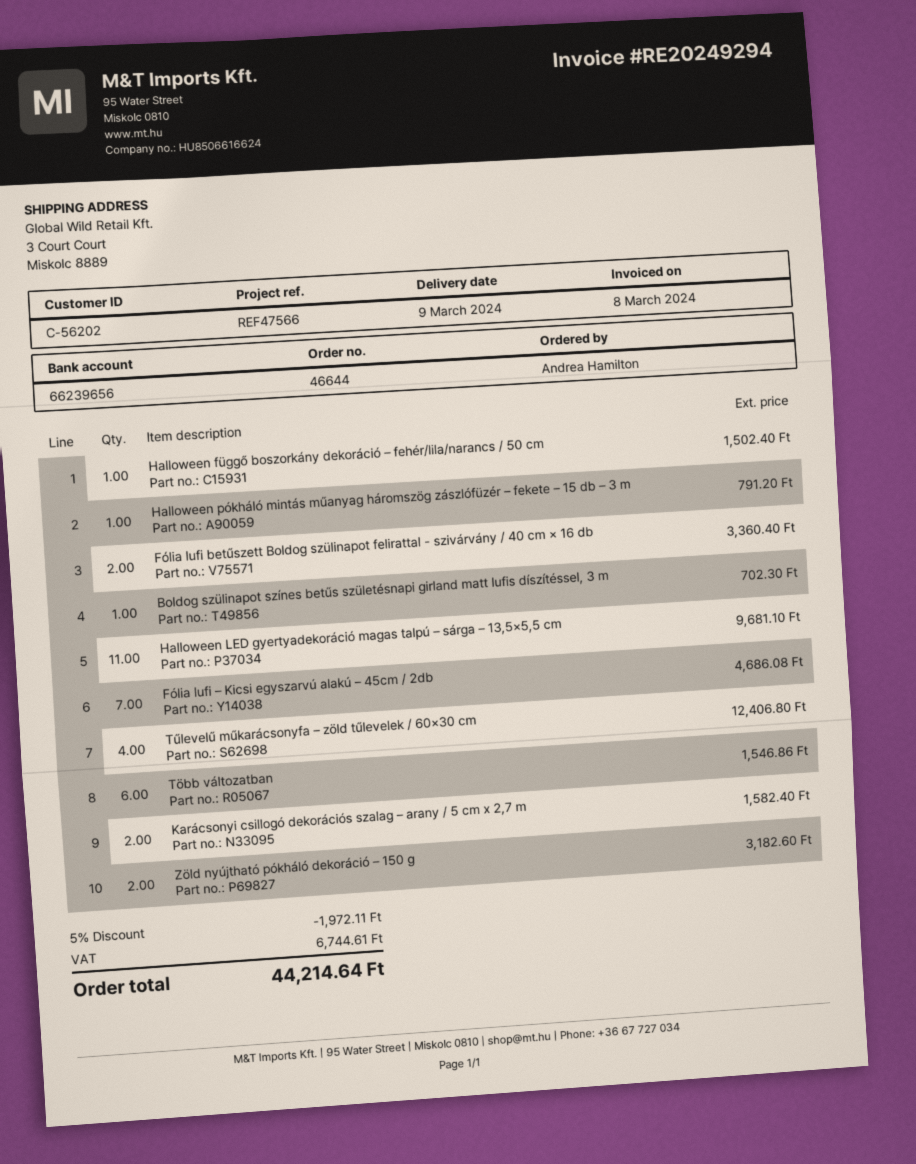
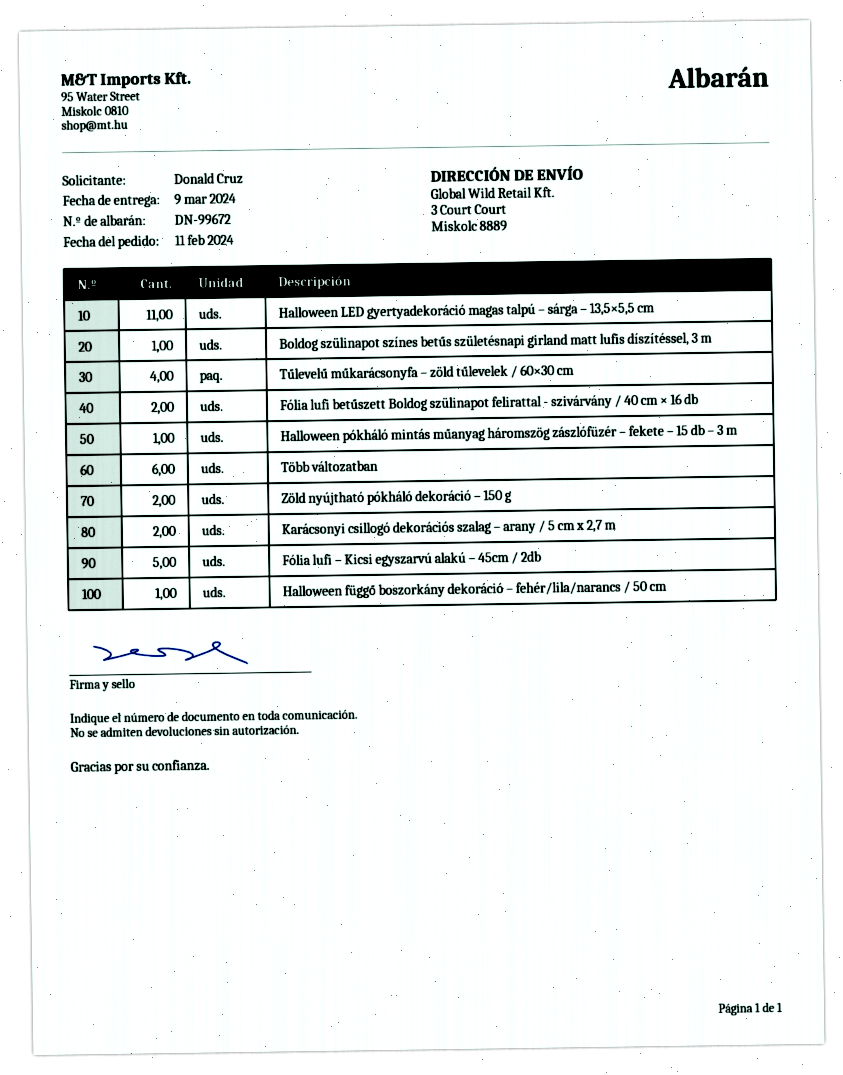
ordered by: Andrea Hamilton -> Donald Cruz
Fólia lufi – Kicsi egyszarvú alakú – 45cm / 2db: 7 -> 5

